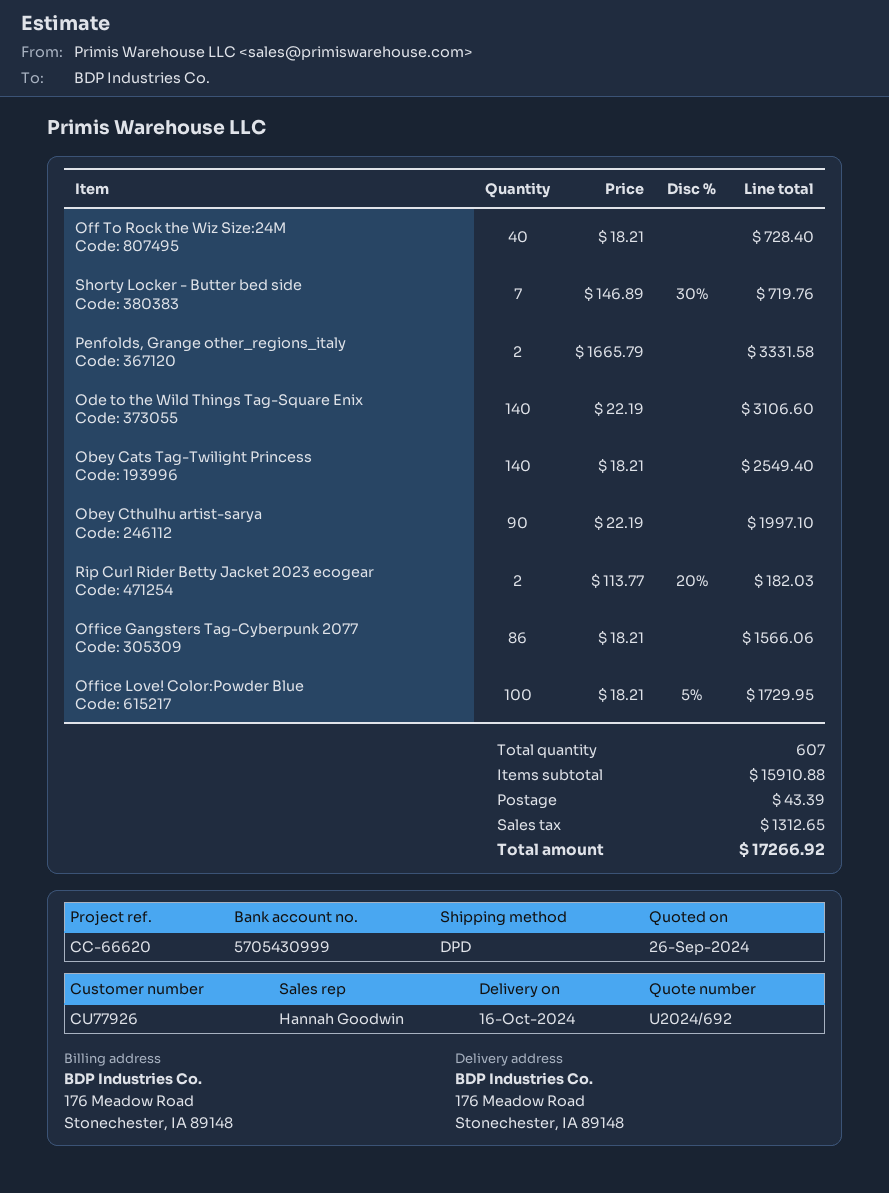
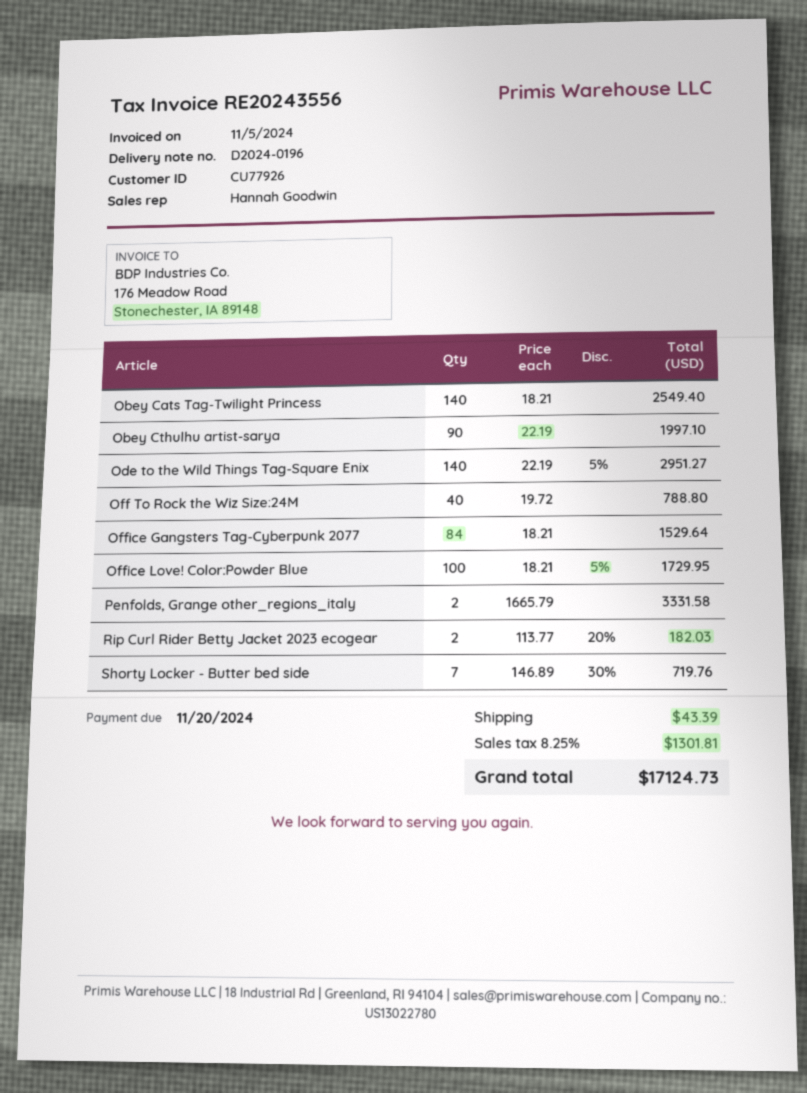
Off To Rock the Wiz Size:24M: 40 x 18.21 = 728.40 -> 40 x 19.72 = 788.80
Ode to the Wild Things Tag-Square Enix: 140 x 22.19 = 3106.60 -> 140 x 22.19 - 5% = 2951.27
Office Gangsters Tag-Cyberpunk 2077: 86 x 18.21 = 1566.06 -> 84 x 18.21 = 1529.64
tax: 1312.65 -> 1301.81
total: 17266.92 -> 17124.73

